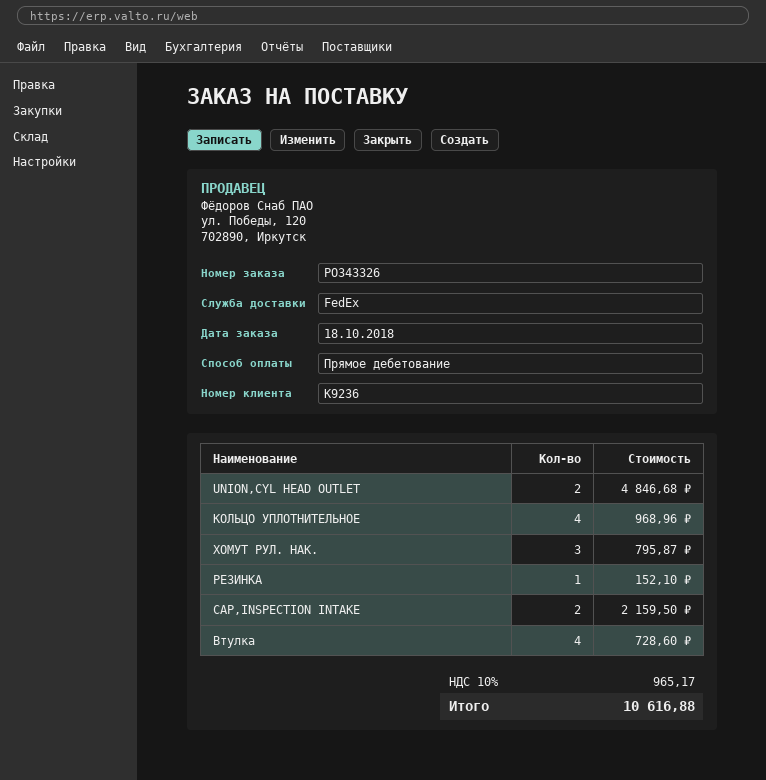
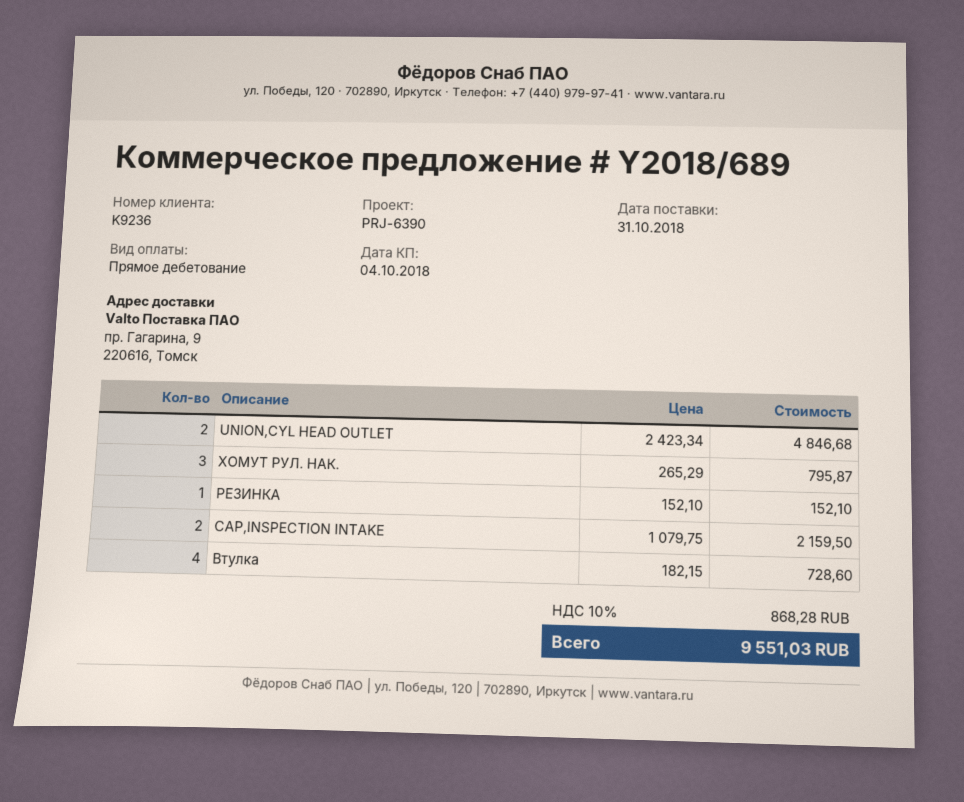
КОЛЬЦО УПЛОТНИТЕЛЬНОЕ: 4 for 968.96 -> none
tax: 10% = 965.17 -> 10% = 868.28
total: 10616.88 -> 9551.03

